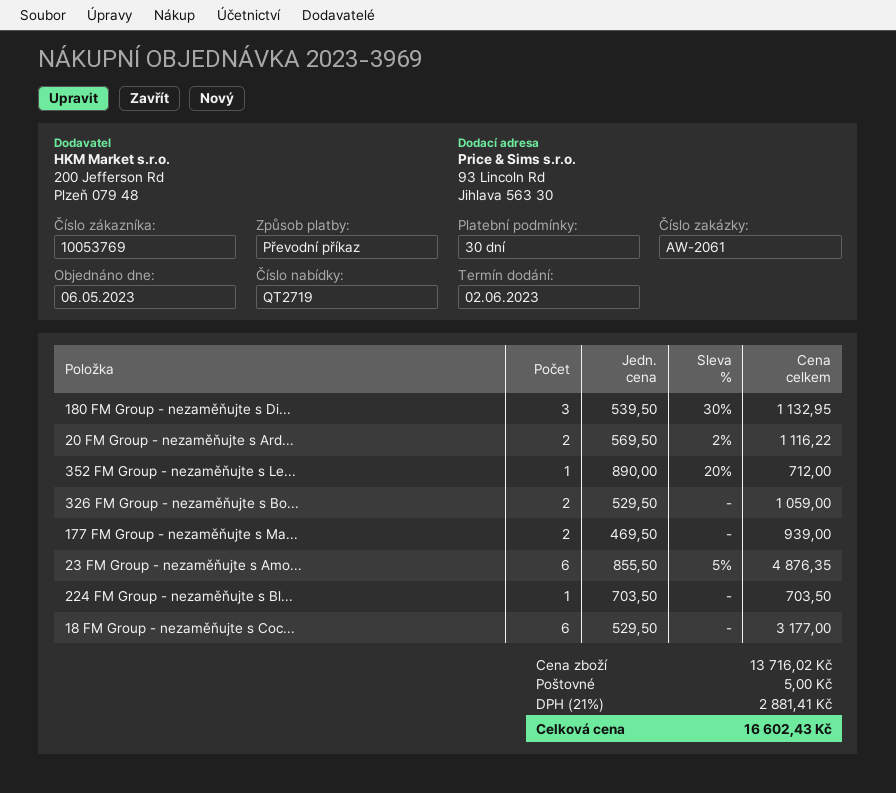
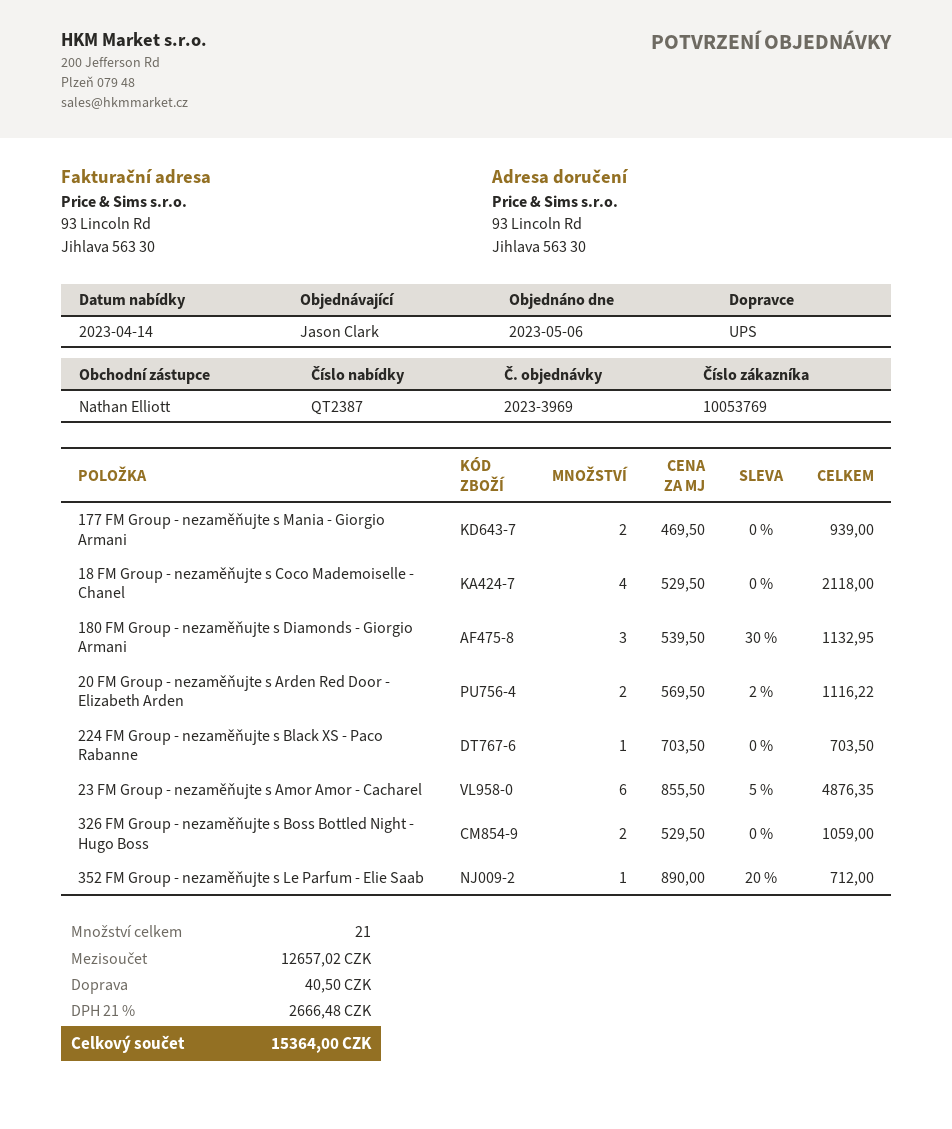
quote number: QT2719 -> QT2387
18 FM Group - nezaměňujte s Coc...: 6 x 529.50 = 3177.00 -> 4 x 529.50 = 2118.00
subtotal: 13716.02 -> 12657.02
shipping: 5.00 -> 40.50
tax: 21% = 2881.41 -> 21% = 2666.48
total: 16602.43 -> 15364.00

